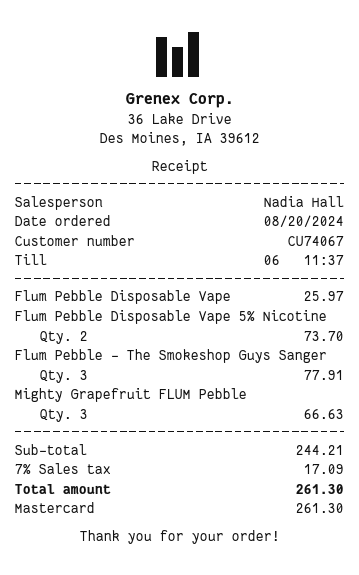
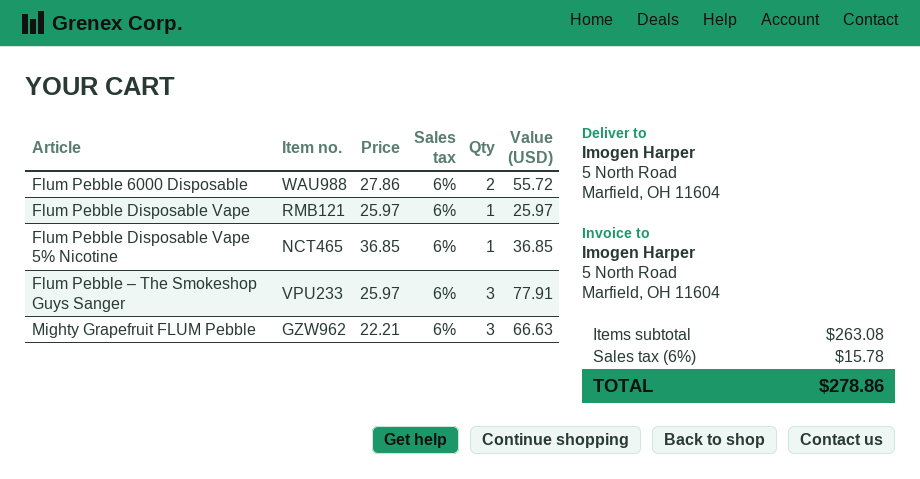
Flum Pebble Disposable Vape 5% Nicotine: 2 for 73.70 -> 1 for 36.85
Flum Pebble 6000 Disposable: none -> 2 for 55.72
subtotal: 244.21 -> 263.08
tax: 7% = 17.09 -> 6% = 15.78
total: 261.30 -> 278.86

